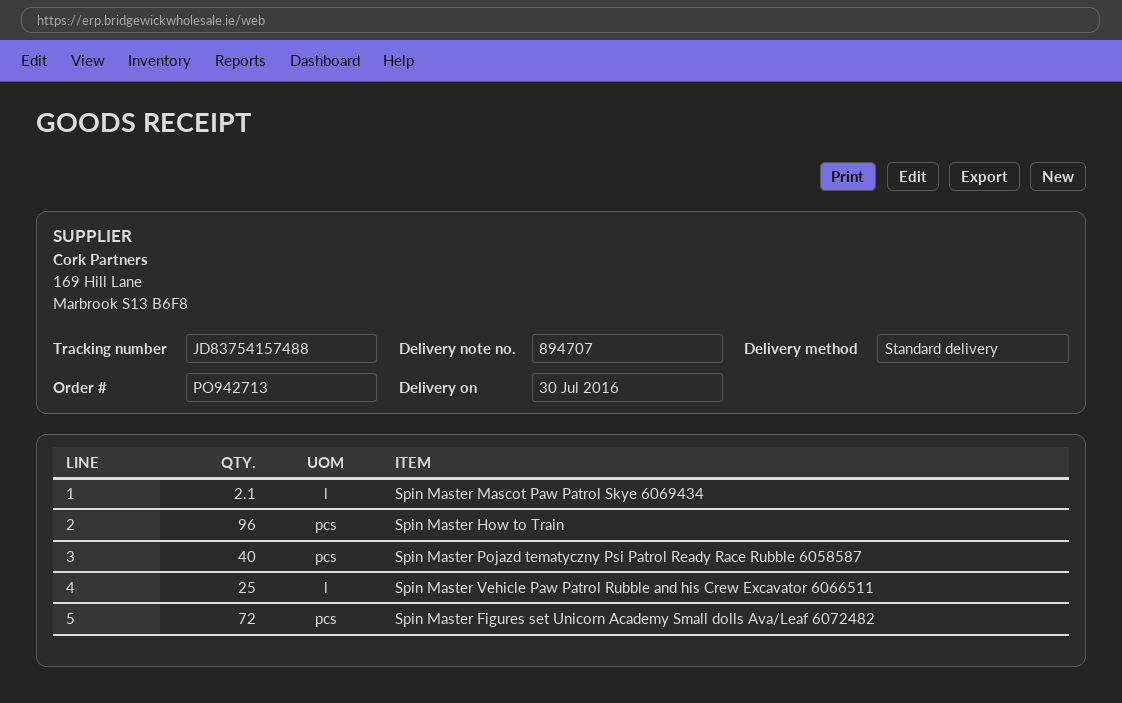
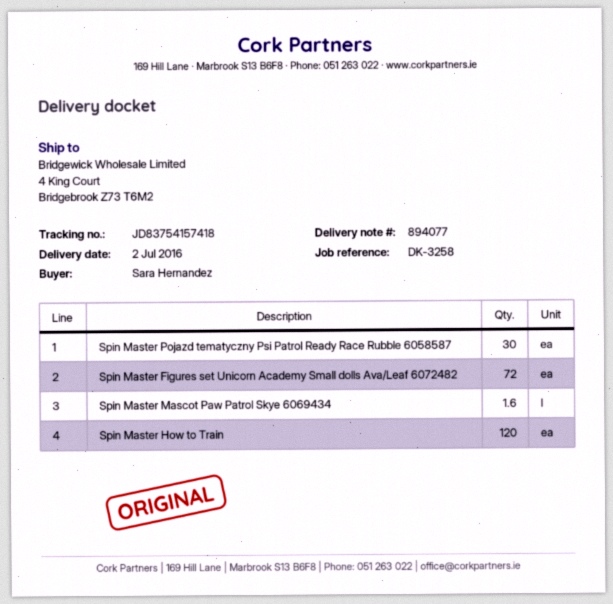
delivery note number: 894707 -> 894077
delivery date: 2016-07-30 -> 2016-07-02
tracking number: JD83754157488 -> JD83754157418
Spin Master Mascot Paw Patrol Skye 6069434: 2.1 -> 1.6
Spin Master How to Train: 96 -> 120
Spin Master Pojazd tematyczny Psi Patrol Ready Race Rubble 6058587: 40 -> 30
Spin Master Vehicle Paw Patrol Rubble and his Crew Excavator 6066511: 25 -> none

